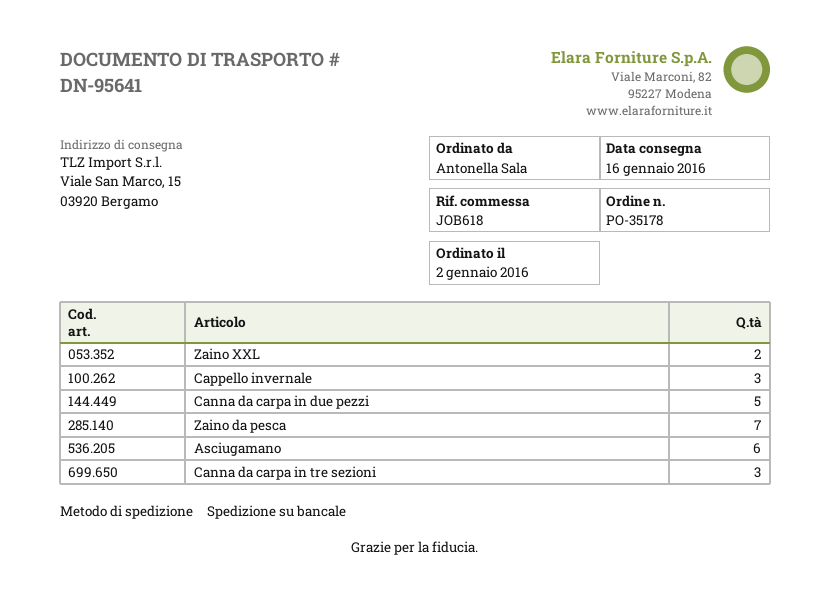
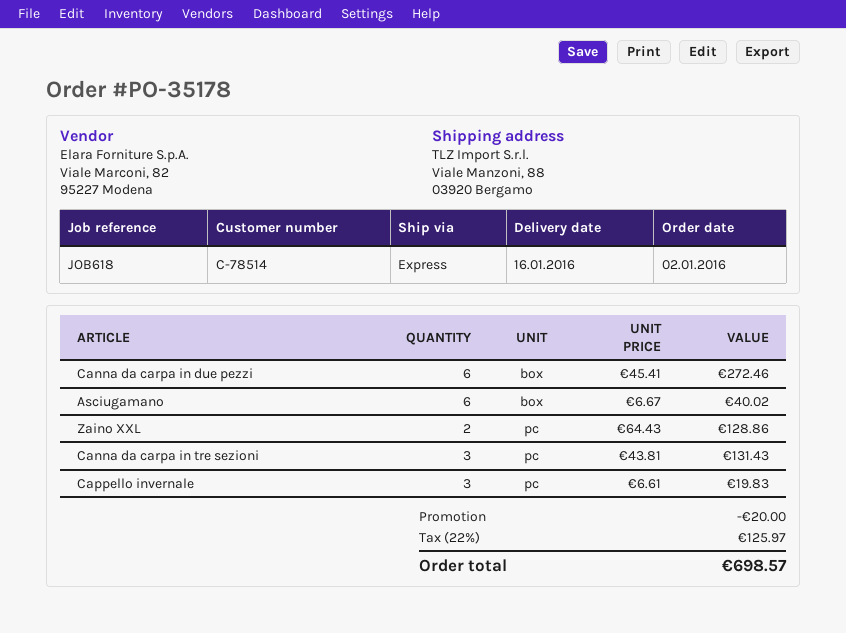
shipping method: pallet freight -> express
ship to: Viale San Marco, 15, 03920 Bergamo -> Viale Manzoni, 88, 03920 Bergamo
Canna da carpa in due pezzi: 5 -> 6
Zaino da pesca: 7 -> none

